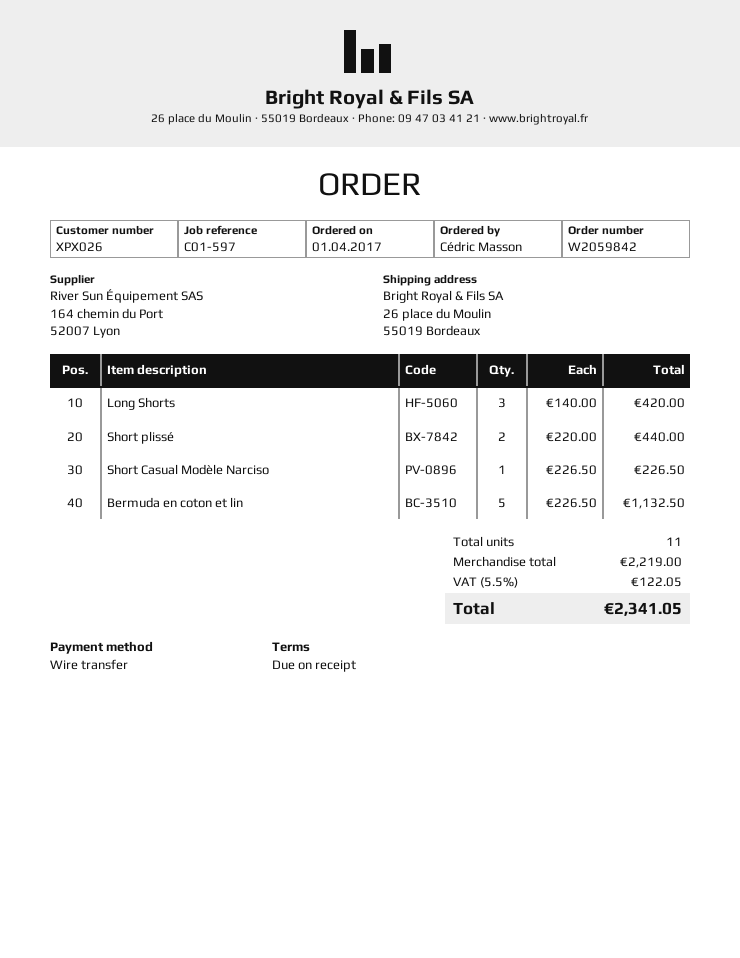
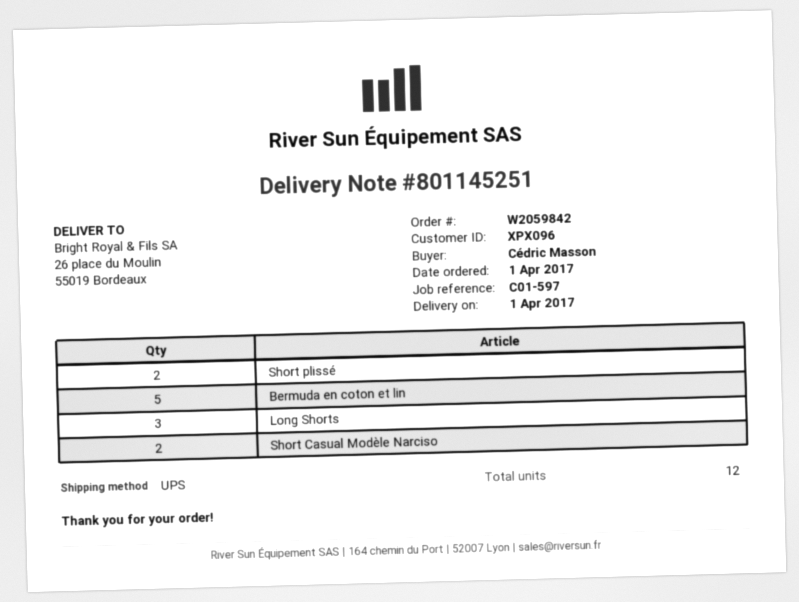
customer number: XPX026 -> XPX096
Short Casual Modèle Narciso: 1 -> 2
total quantity: 11 -> 12

